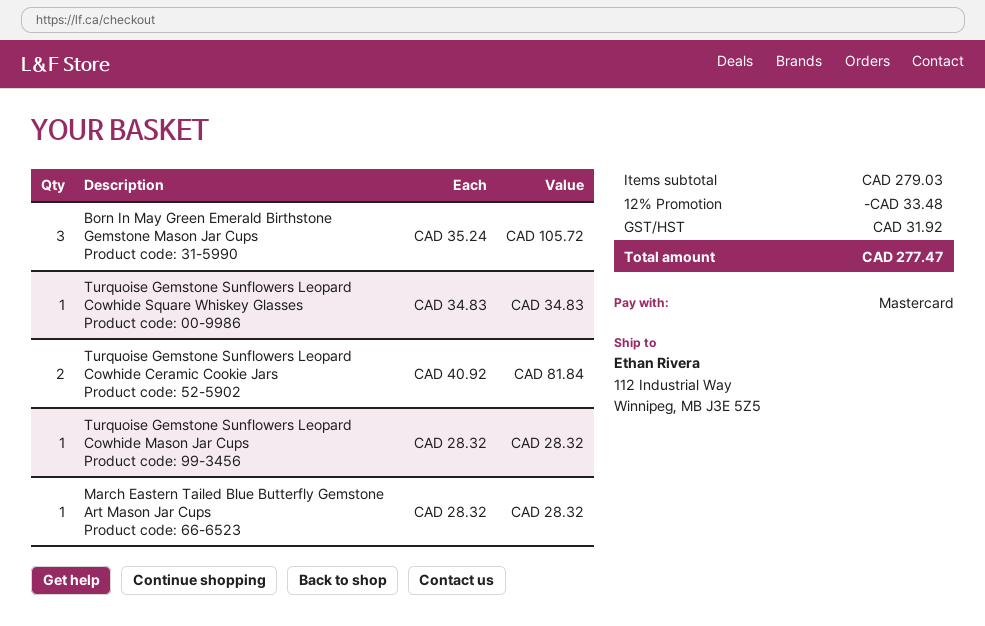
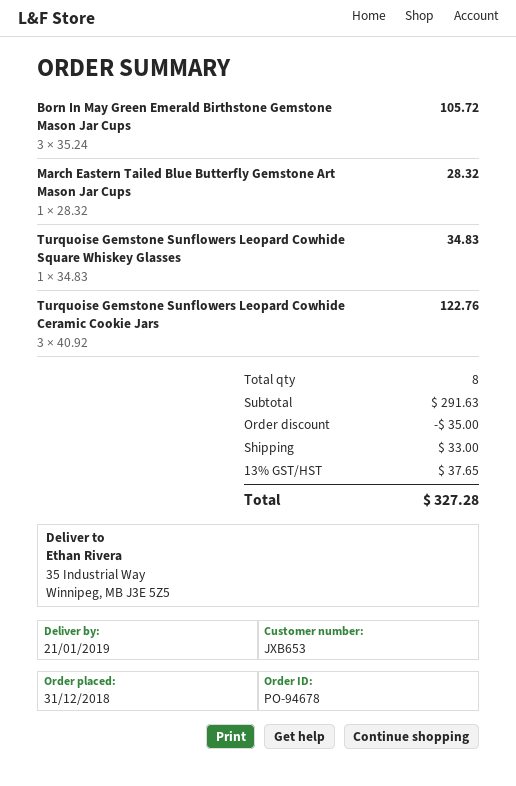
ship to: 112 Industrial Way, Winnipeg, MB J3E 5Z5 -> 35 Industrial Way, Winnipeg, MB J3E 5Z5
Turquoise Gemstone Sunflowers Leopard Cowhide Ceramic Cookie Jars: 2 x 40.92 = 81.84 -> 3 x 40.92 = 122.76
Turquoise Gemstone Sunflowers Leopard Cowhide Mason Jar Cups: 1 x 28.32 = 28.32 -> none
subtotal: 279.03 -> 291.63
discount: 33.48 -> 35.00
shipping: none -> 33.00
tax: 31.92 -> 37.65
total: 277.47 -> 327.28

